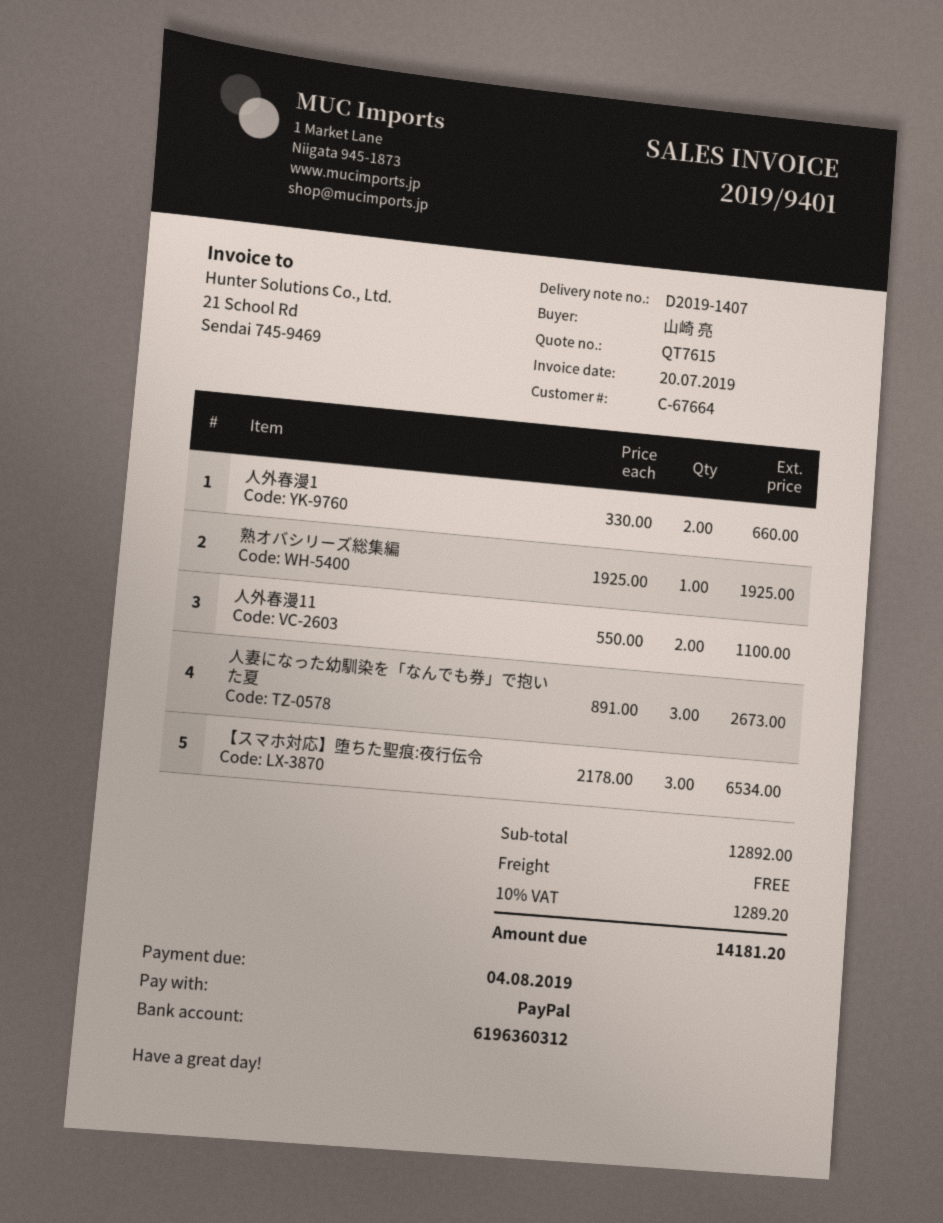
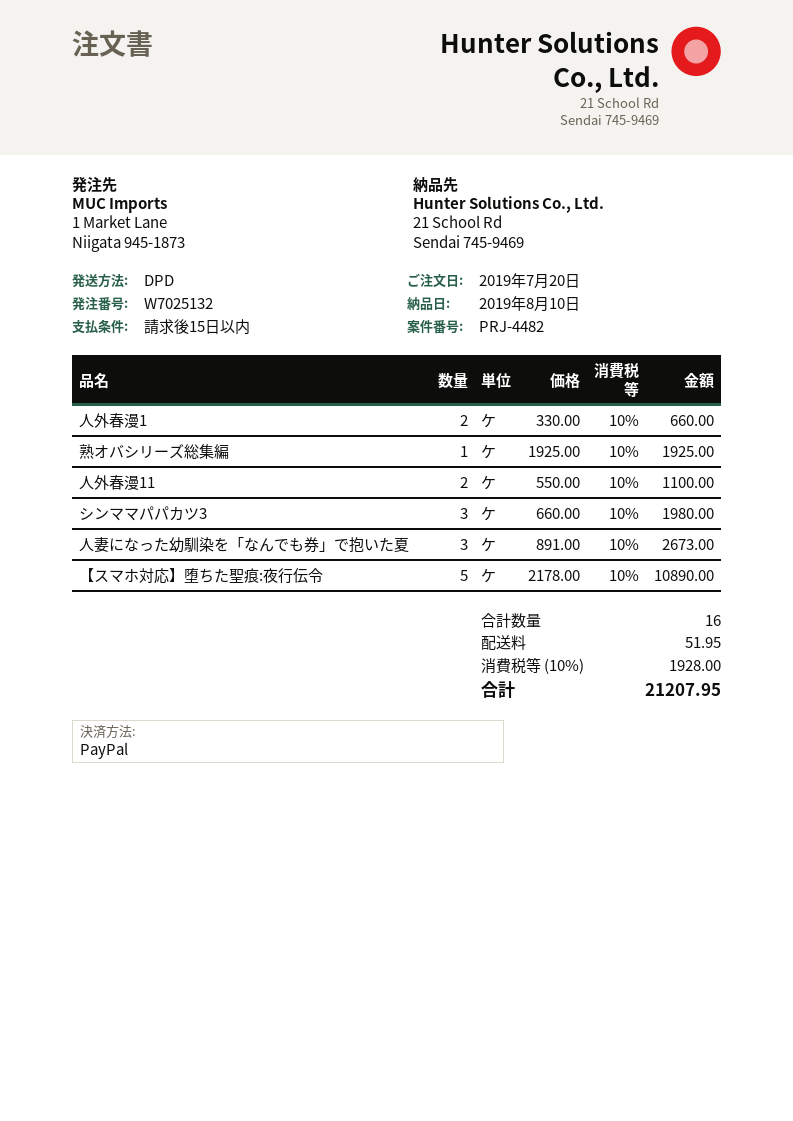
【スマホ対応】堕ちた聖痕:夜行伝令: 3 x 2178.00 = 6534.00 -> 5 x 2178.00 = 10890.00
シンママパパカツ3: none -> 3 x 660.00 = 1980.00
shipping: 0.00 -> 51.95
tax: 10% = 1289.20 -> 10% = 1928.00
total: 14181.20 -> 21207.95

